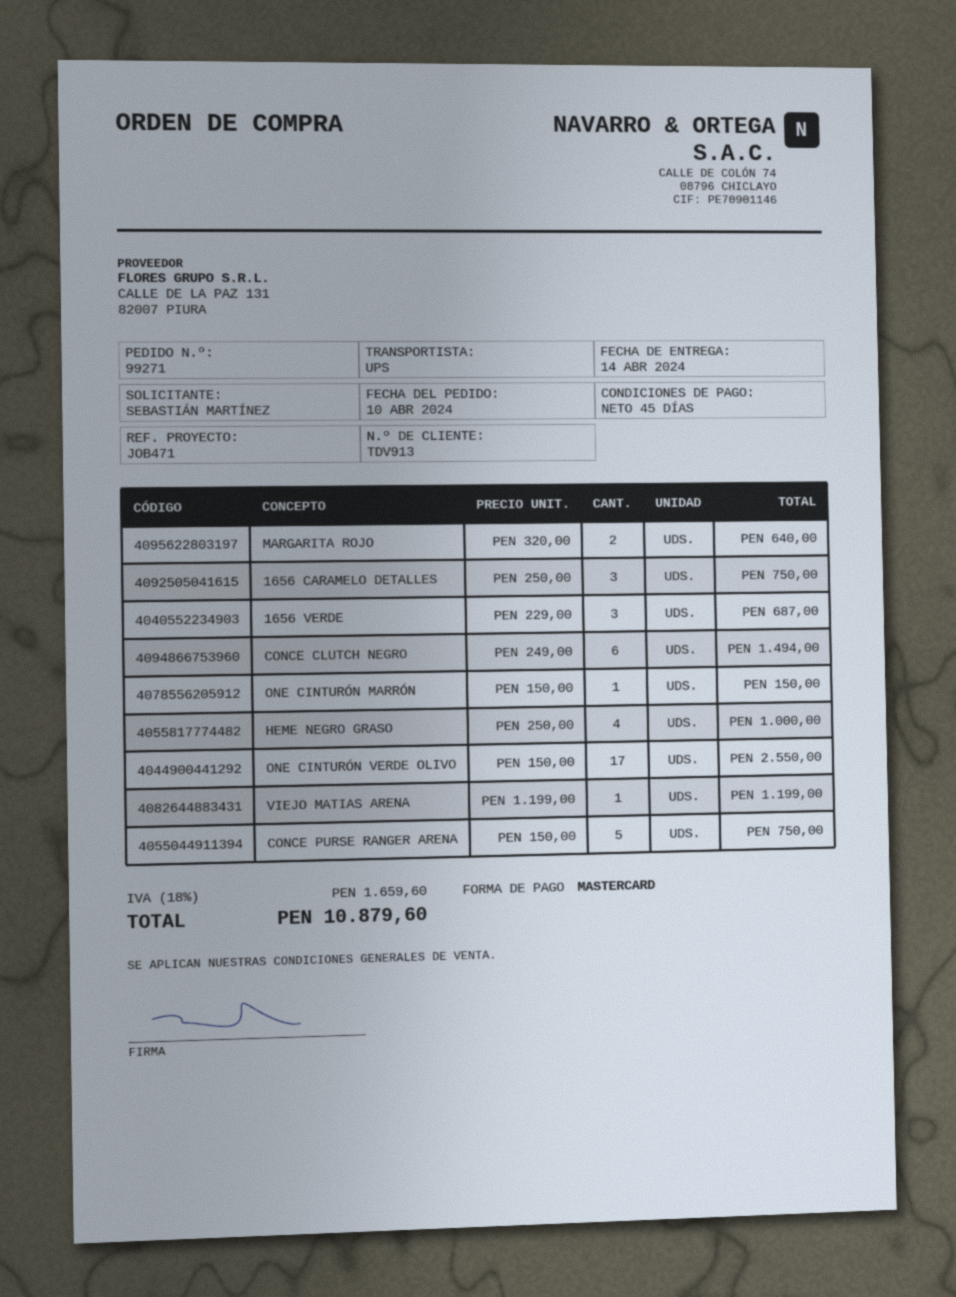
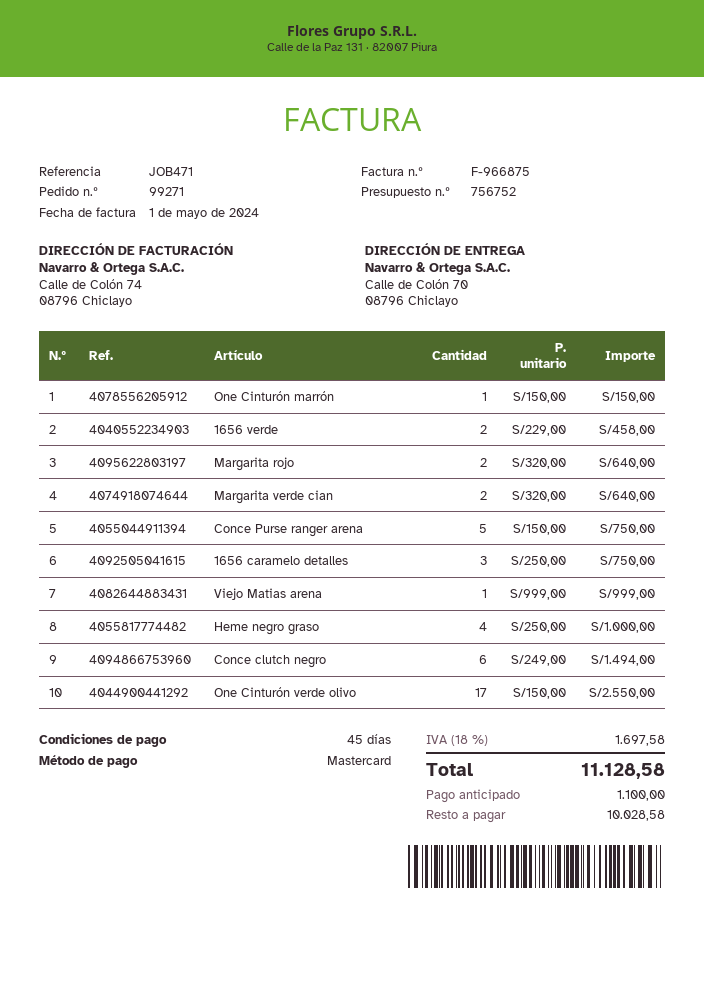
1656 VERDE: 3 x 229.00 = 687.00 -> 2 x 229.00 = 458.00
VIEJO MATIAS ARENA: 1 x 1199.00 = 1199.00 -> 1 x 999.00 = 999.00
Margarita verde cian: none -> 2 x 320.00 = 640.00
tax: 18% = 1659.60 -> 18% = 1697.58
total: 10879.60 -> 11128.58

